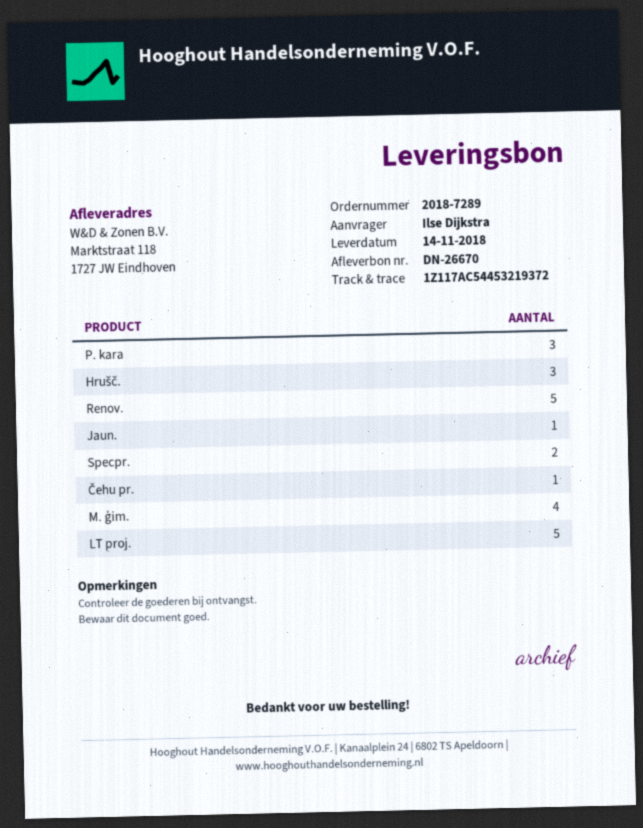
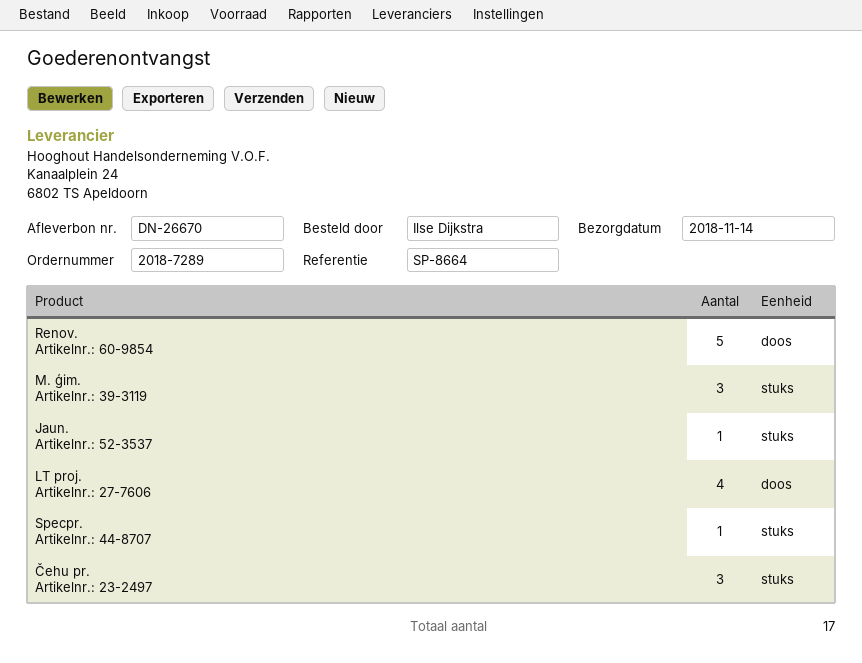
P. kara: 3 -> none
Hrušč.: 3 -> none
Specpr.: 2 -> 1
Čehu pr.: 1 -> 3
M. ģim.: 4 -> 3
LT proj.: 5 -> 4

